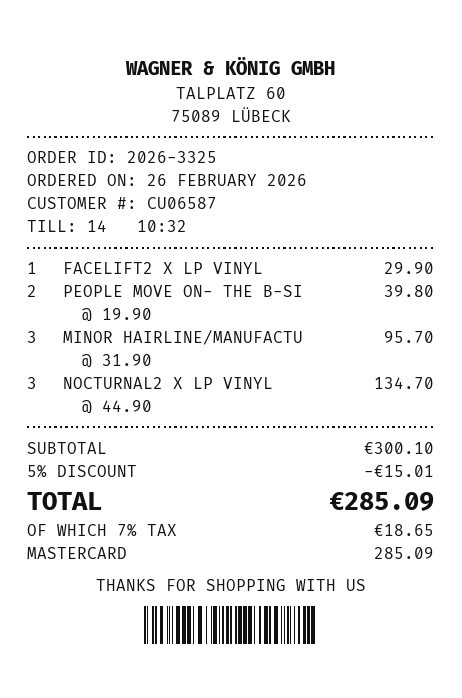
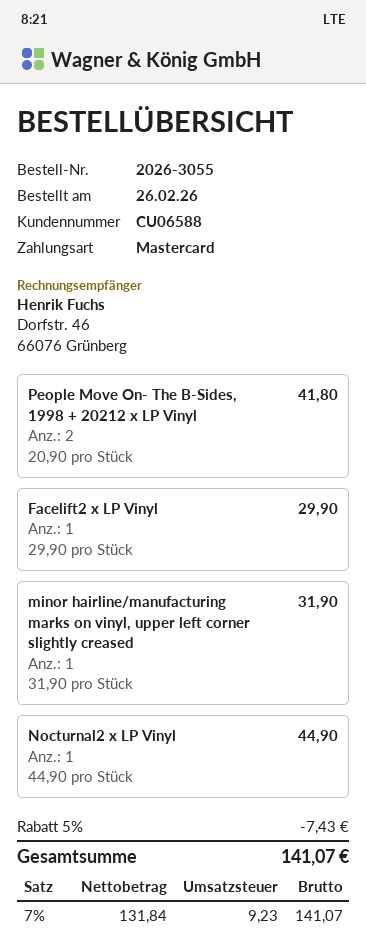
order number: 2026-3325 -> 2026-3055
customer number: CU06587 -> CU06588
PEOPLE MOVE ON- THE B-SI: 2 x 19.90 = 39.80 -> 2 x 20.90 = 41.80
MINOR HAIRLINE/MANUFACTU: 3 x 31.90 = 95.70 -> 1 x 31.90 = 31.90
NOCTURNAL2 X LP VINYL: 3 x 44.90 = 134.70 -> 1 x 44.90 = 44.90
discount: 5% = 15.01 -> 5% = 7.43
tax: 7% = 18.65 -> 7% = 9.23
total: 285.09 -> 141.07

